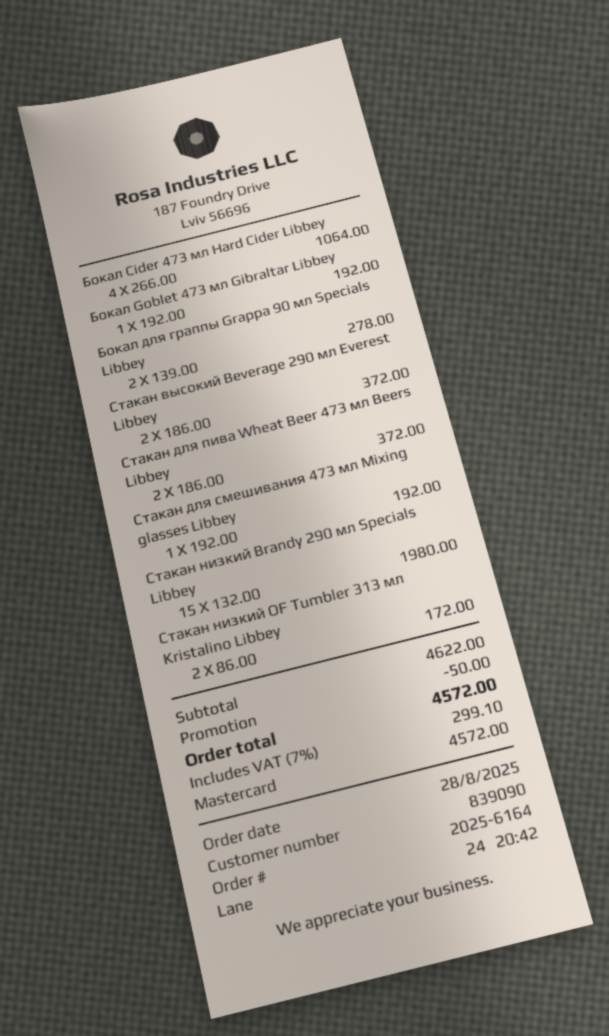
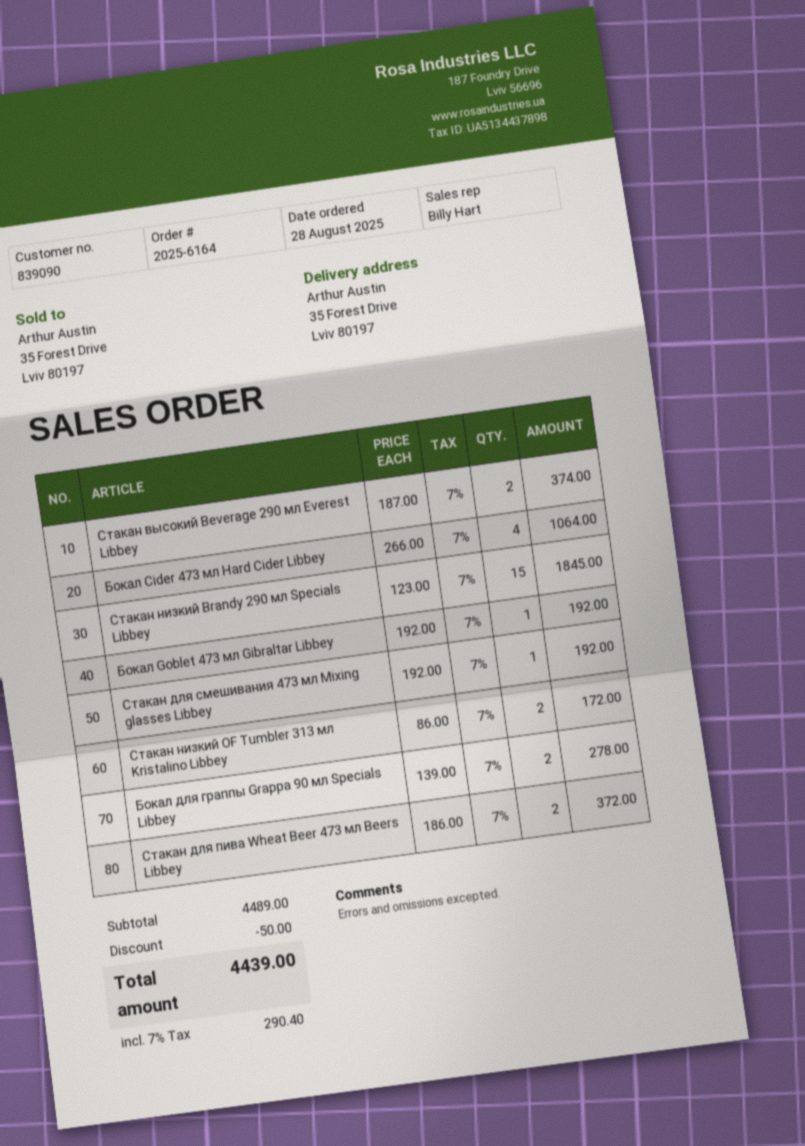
Стакан высокий Beverage 290 мл Everest Libbey: 2 x 186.00 = 372.00 -> 2 x 187.00 = 374.00
Стакан низкий Brandy 290 мл Specials Libbey: 15 x 132.00 = 1980.00 -> 15 x 123.00 = 1845.00
subtotal: 4622.00 -> 4489.00
tax: 7% = 299.10 -> 7% = 290.40
total: 4572.00 -> 4439.00

